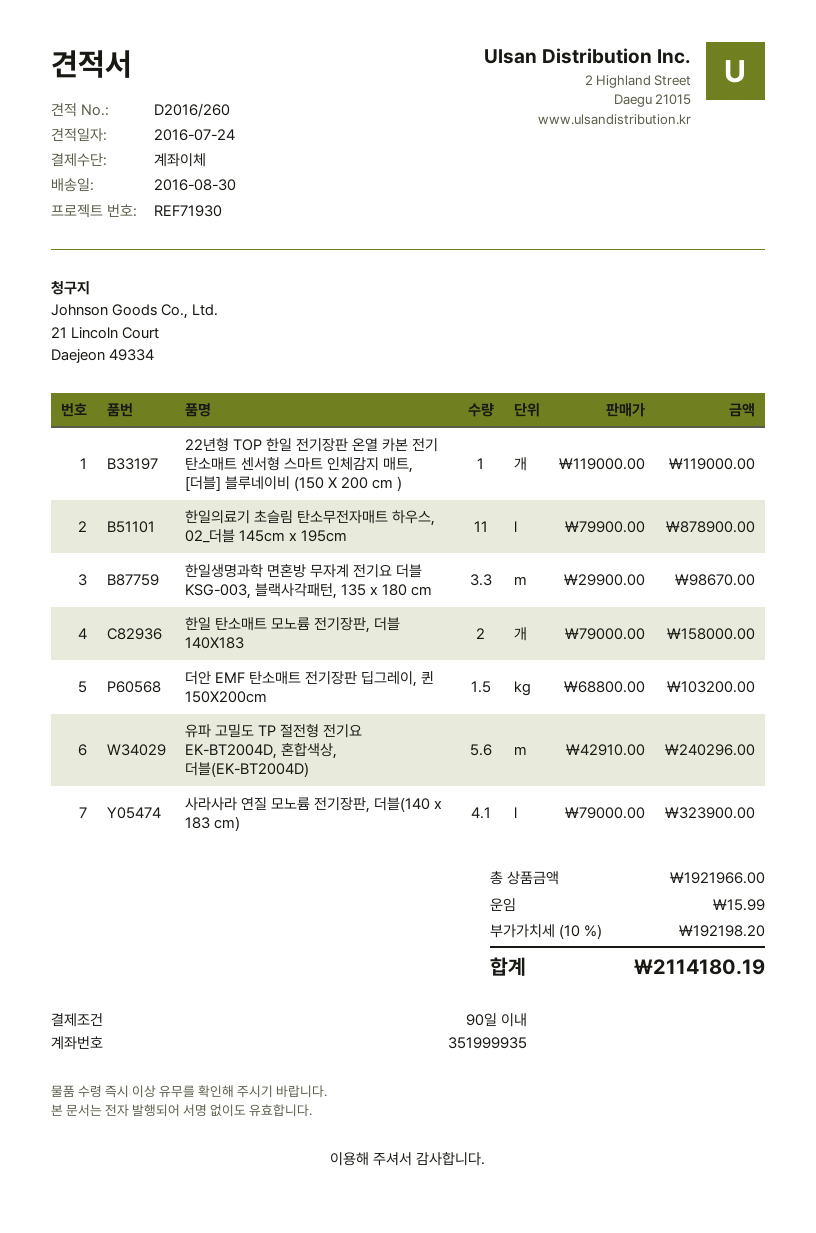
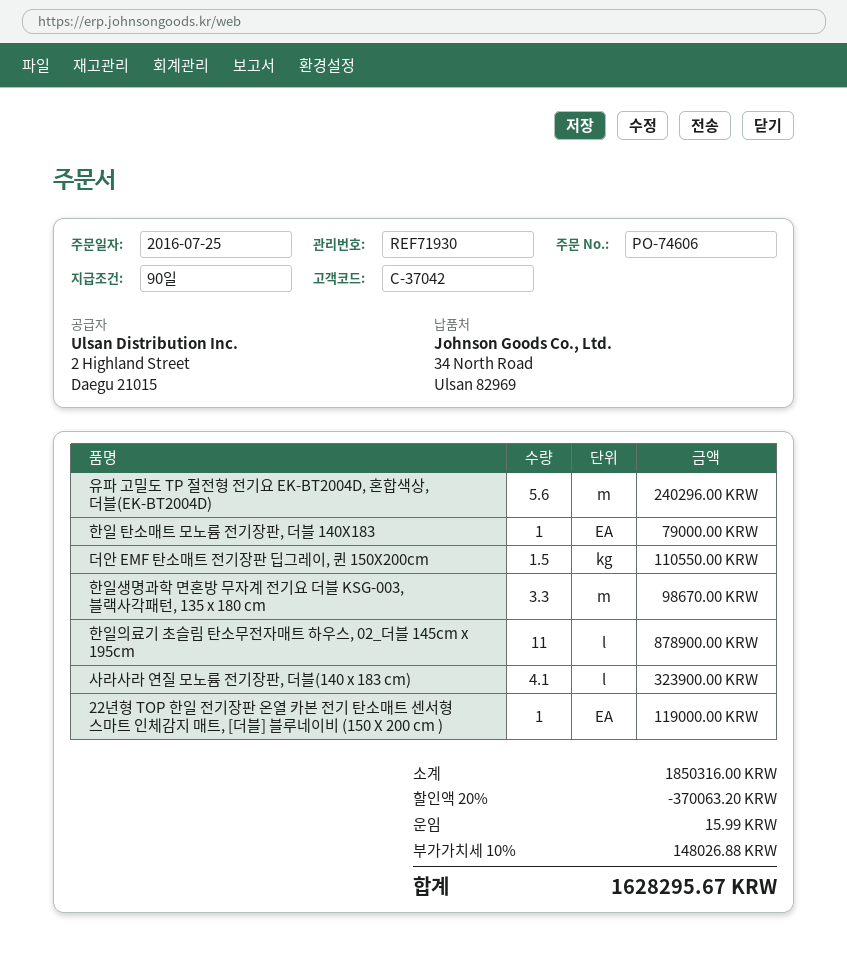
한일 탄소매트 모노륨 전기장판, 더블 140X183: 2 for 158000.00 -> 1 for 79000.00
더안 EMF 탄소매트 전기장판 딥그레이, 퀸 150X200cm: 1.5 for 103200.00 -> 1.5 for 110550.00
subtotal: 1921966.00 -> 1850316.00
discount: none -> 20% = 370063.20
tax: 10% = 192198.20 -> 10% = 148026.88
total: 2114180.19 -> 1628295.67

